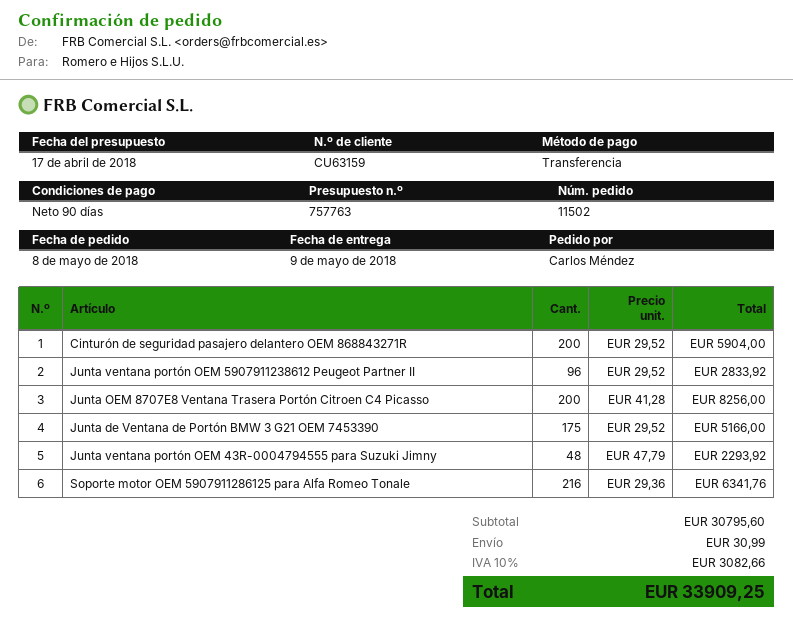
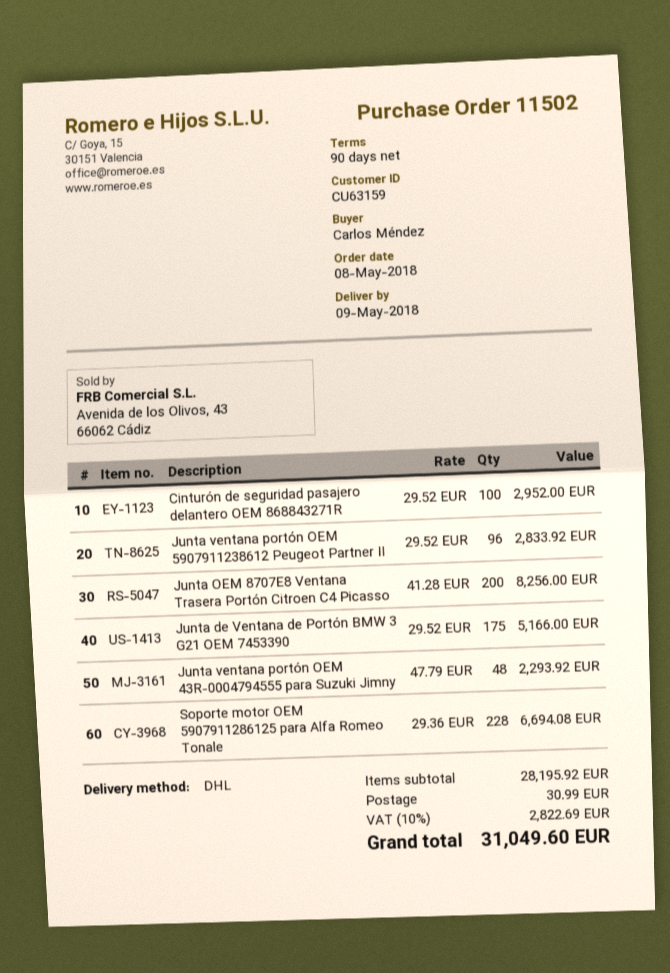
Cinturón de seguridad pasajero delantero OEM 868843271R: 200 x 29.52 = 5904.00 -> 100 x 29.52 = 2952.00
Soporte motor OEM 5907911286125 para Alfa Romeo Tonale: 216 x 29.36 = 6341.76 -> 228 x 29.36 = 6694.08
subtotal: 30795.60 -> 28195.92
tax: 10% = 3082.66 -> 10% = 2822.69
total: 33909.25 -> 31049.60

